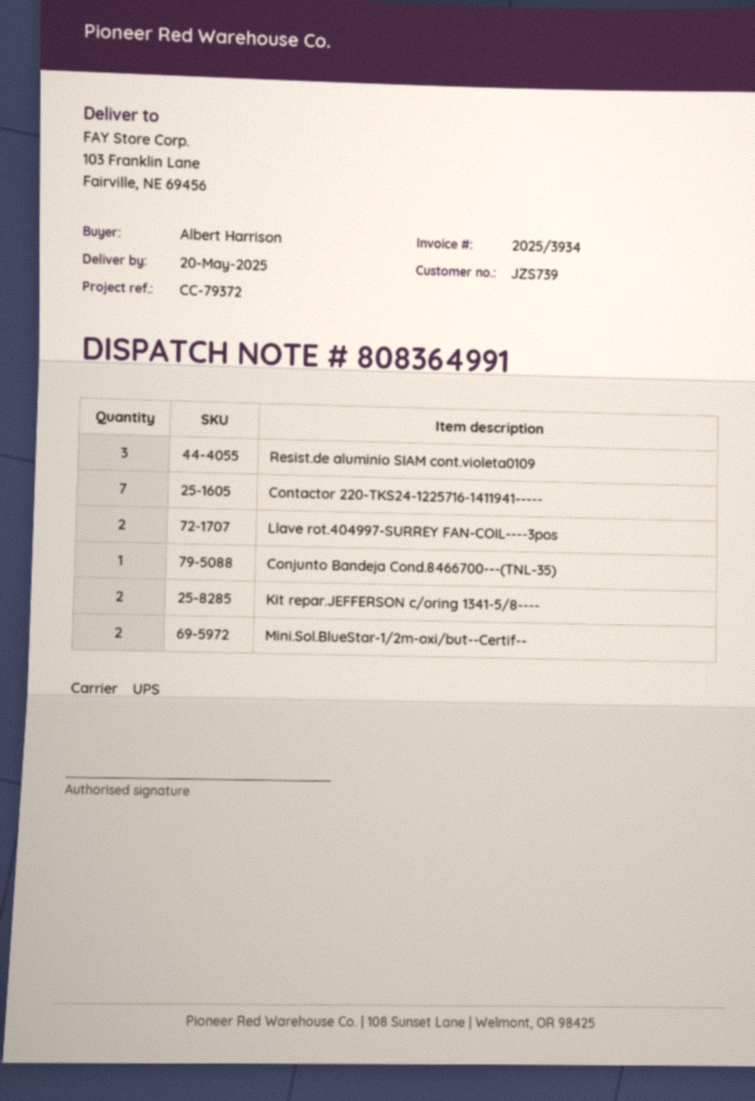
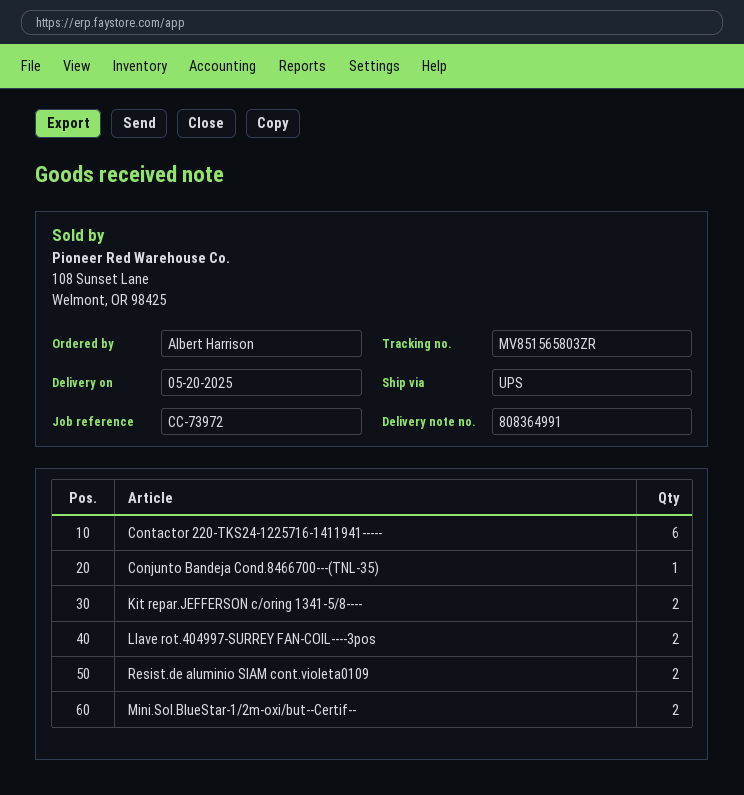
reference: CC-79372 -> CC-73972
Resist.de aluminio SIAM cont.violeta0109: 3 -> 2
Contactor 220-TKS24-1225716-1411941-----: 7 -> 6

